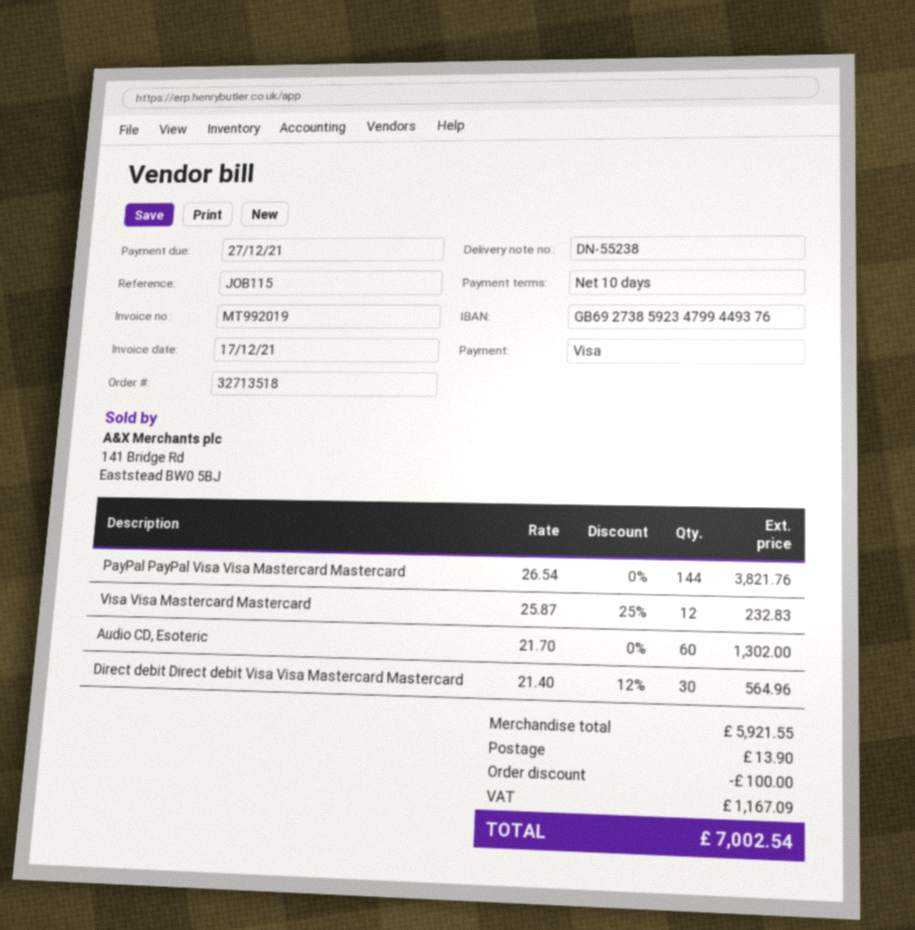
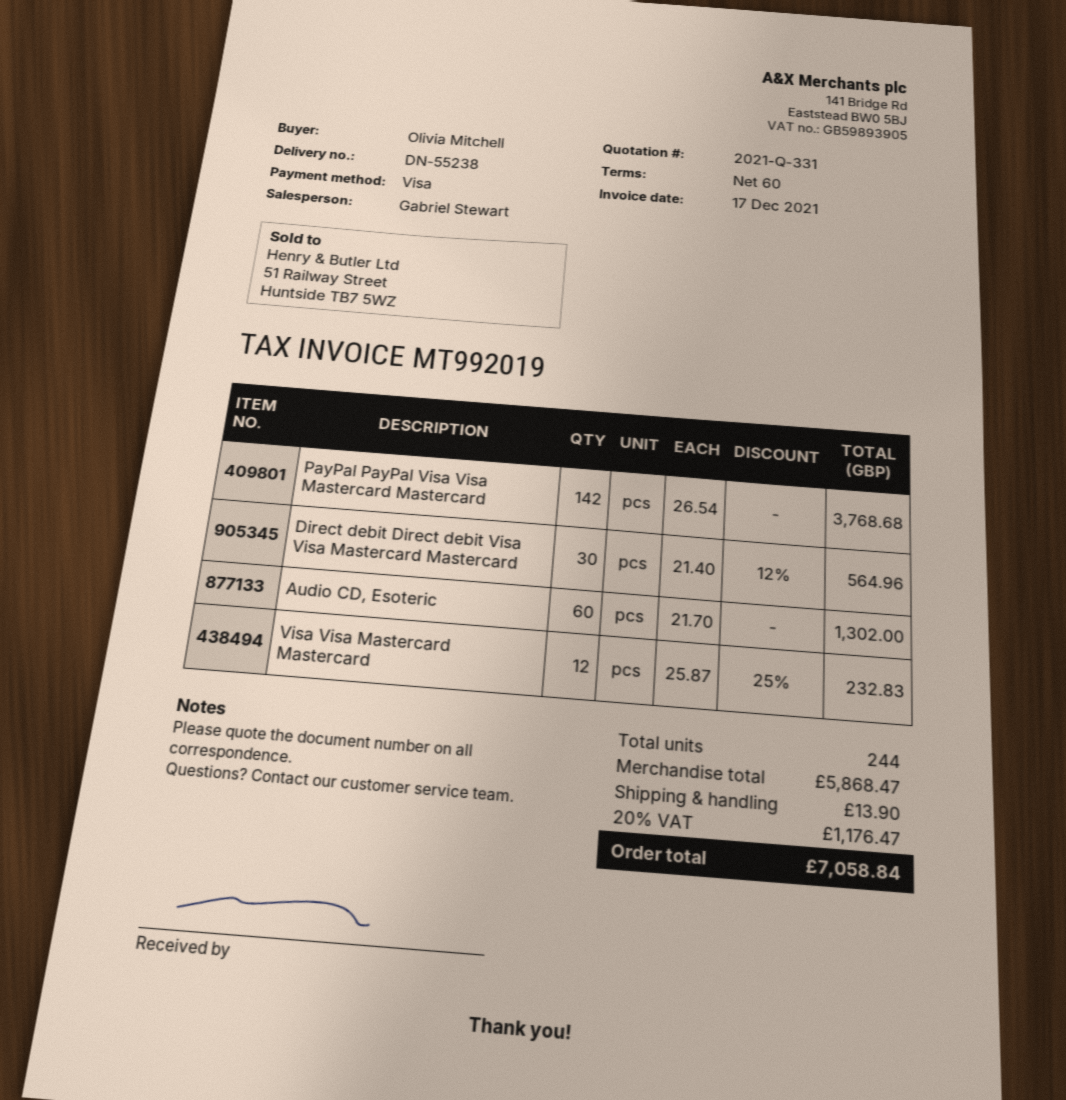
payment terms: 10 days -> 60 days
PayPal PayPal Visa Visa Mastercard Mastercard: 144 x 26.54 = 3821.76 -> 142 x 26.54 = 3768.68
subtotal: 5921.55 -> 5868.47
discount: 100.00 -> none
tax: 1167.09 -> 1176.47
total: 7002.54 -> 7058.84

